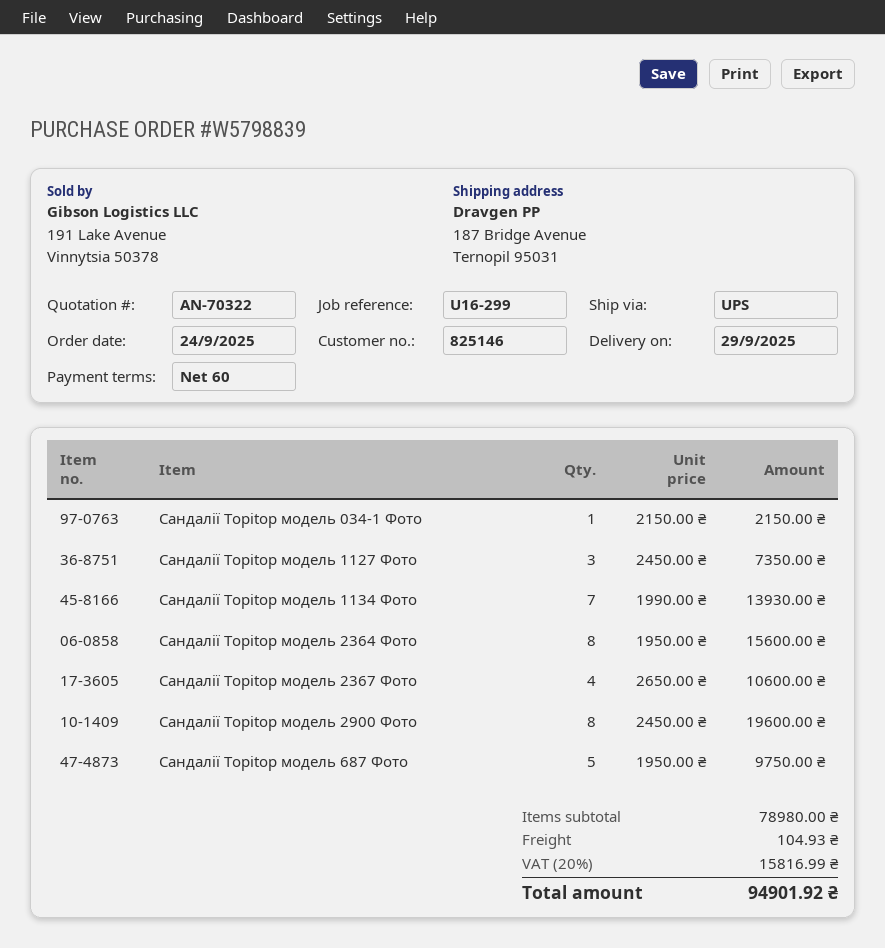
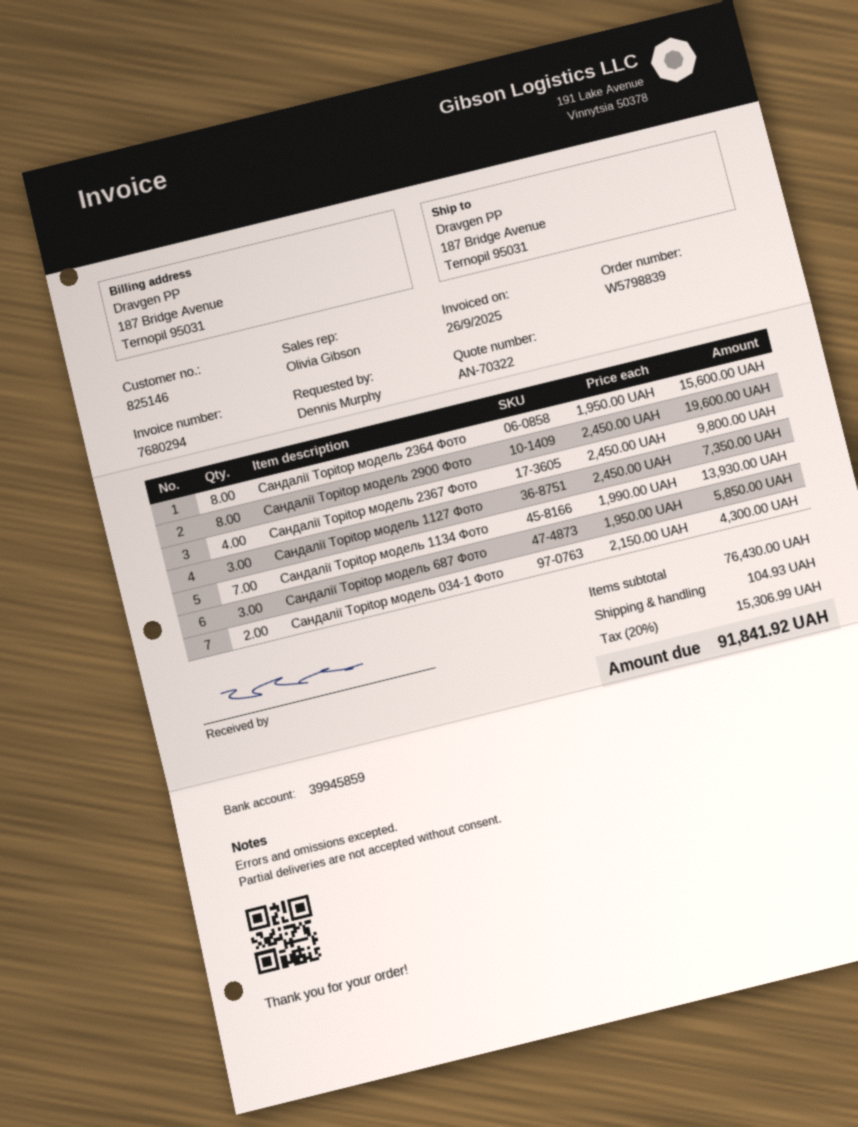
Сандалії Topitop модель 034-1 Фото: 1 x 2150.00 = 2150.00 -> 2 x 2150.00 = 4300.00
Сандалії Topitop модель 2367 Фото: 4 x 2650.00 = 10600.00 -> 4 x 2450.00 = 9800.00
Сандалії Topitop модель 687 Фото: 5 x 1950.00 = 9750.00 -> 3 x 1950.00 = 5850.00
subtotal: 78980.00 -> 76430.00
tax: 20% = 15816.99 -> 20% = 15306.99
total: 94901.92 -> 91841.92

